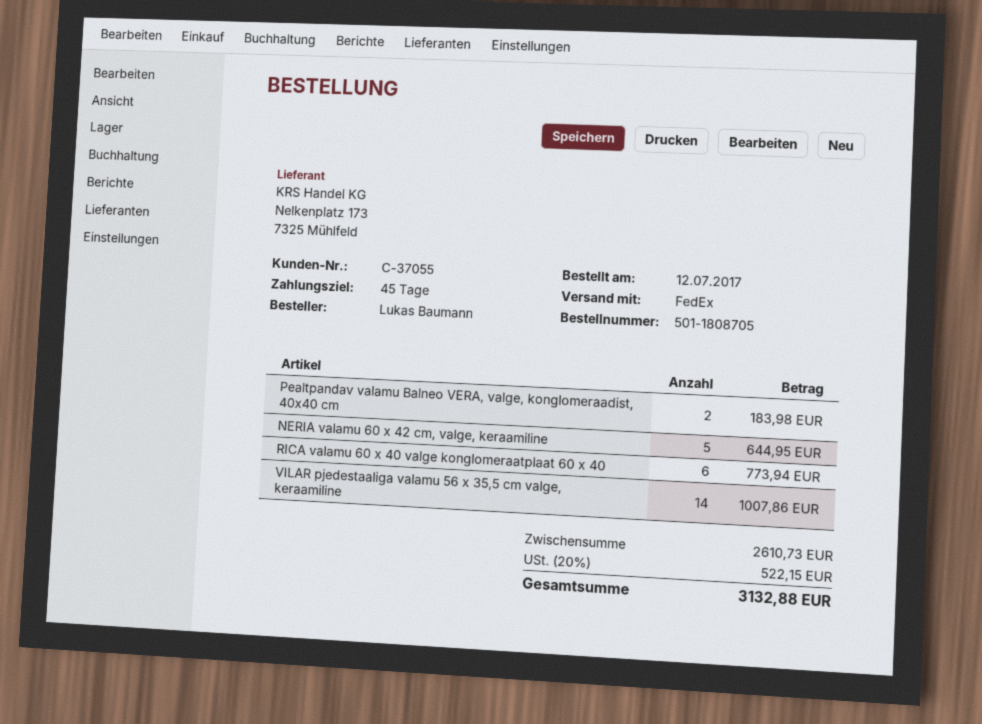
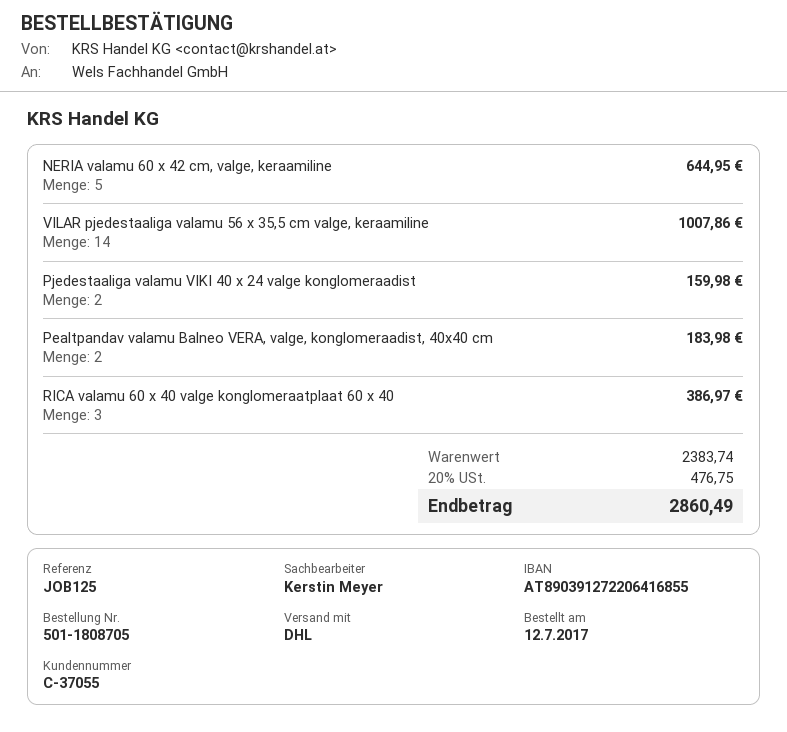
shipping method: FedEx -> DHL
RICA valamu 60 x 40 valge konglomeraatplaat 60 x 40: 6 for 773.94 -> 3 for 386.97
Pjedestaaliga valamu VIKI 40 x 24 valge konglomeraadist: none -> 2 for 159.98
subtotal: 2610.73 -> 2383.74
tax: 20% = 522.15 -> 20% = 476.75
total: 3132.88 -> 2860.49

